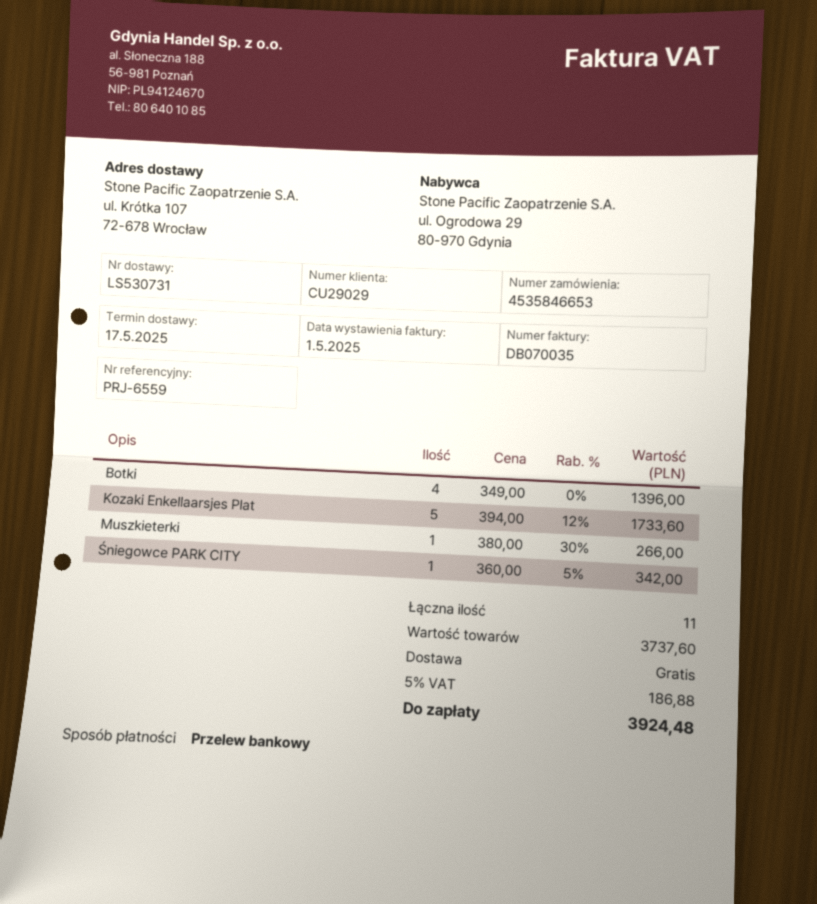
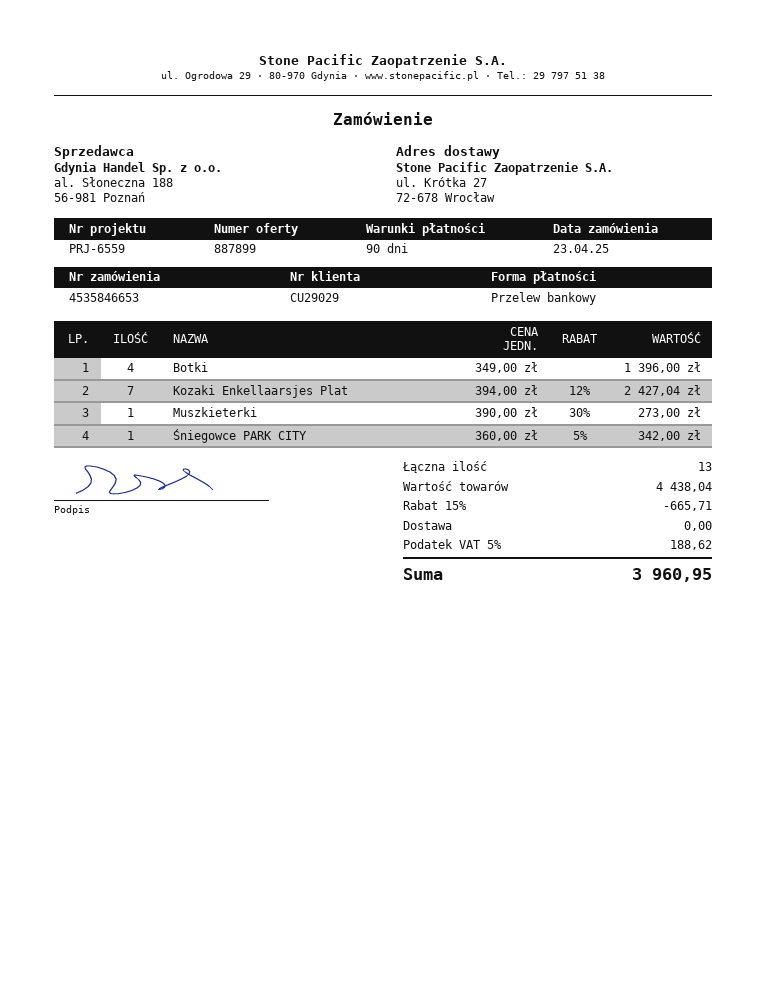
ship to: ul. Krótka 107, 72-678 Wrocław -> ul. Krótka 27, 72-678 Wrocław
Kozaki Enkellaarsjes Plat: 5 x 394.00 - 12% = 1733.60 -> 7 x 394.00 - 12% = 2427.04
Muszkieterki: 1 x 380.00 - 30% = 266.00 -> 1 x 390.00 - 30% = 273.00
total quantity: 11 -> 13
subtotal: 3737.60 -> 4438.04
discount: none -> 15% = 665.71
tax: 5% = 186.88 -> 5% = 188.62
total: 3924.48 -> 3960.95

